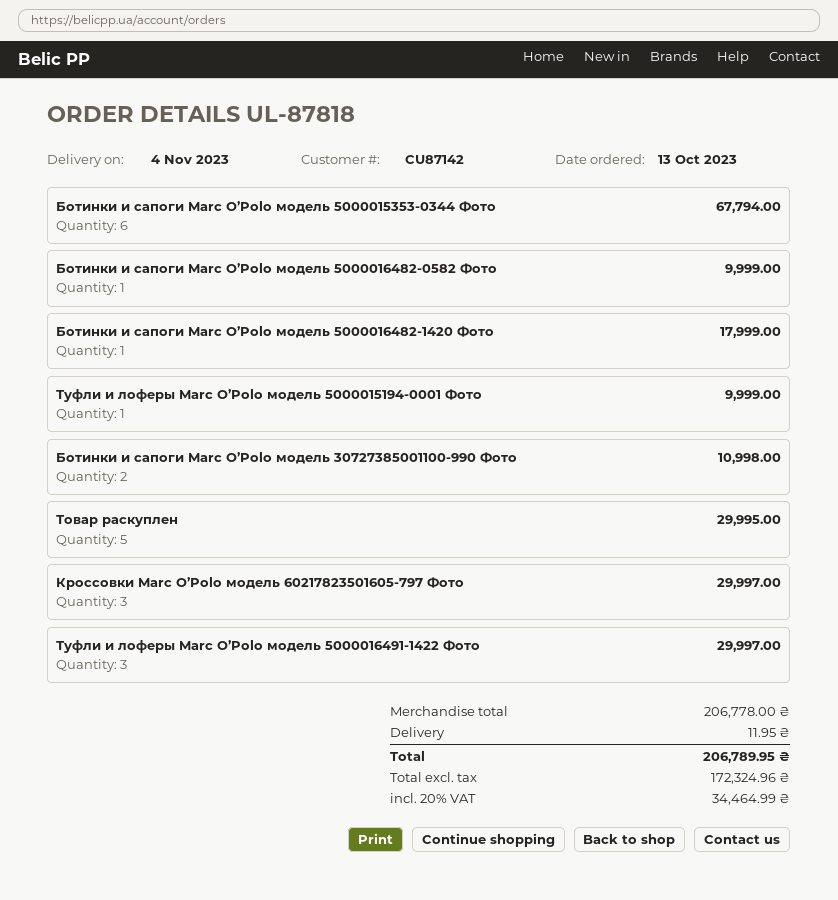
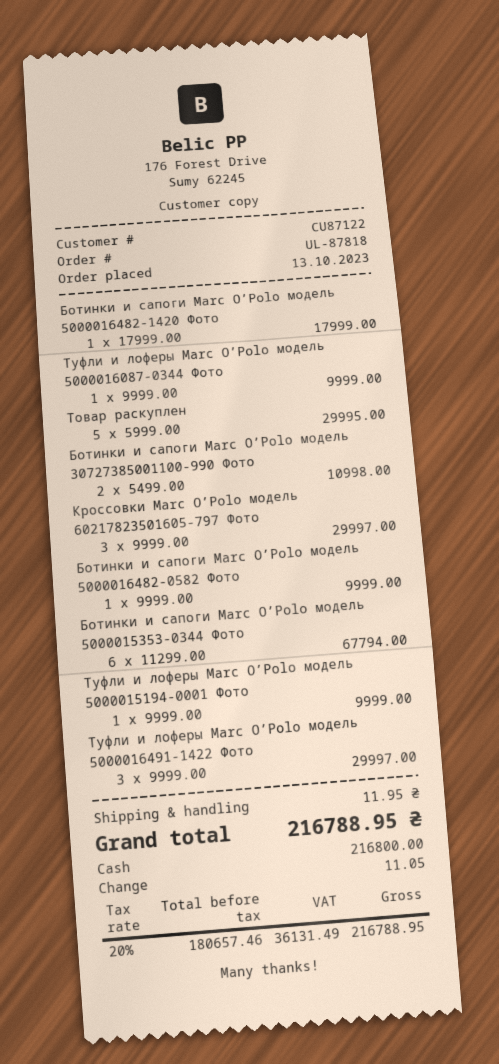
customer number: CU87142 -> CU87122
Туфли и лоферы Marc O’Polo модель 5000016087-0344 Фото: none -> 1 for 9999.00
net: 172324.96 -> 180657.46
tax: 20% = 34464.99 -> 20% = 36131.49
total: 206789.95 -> 216788.95

